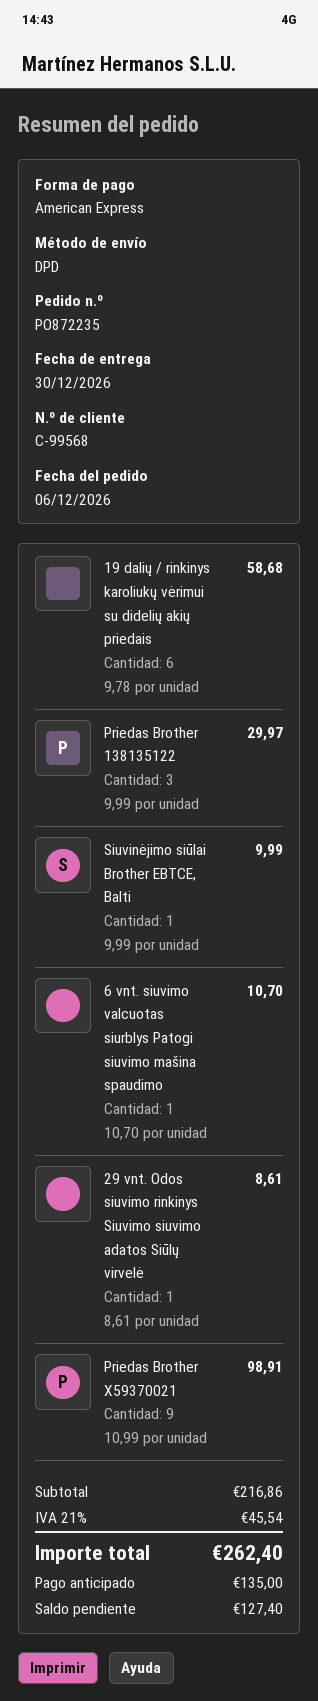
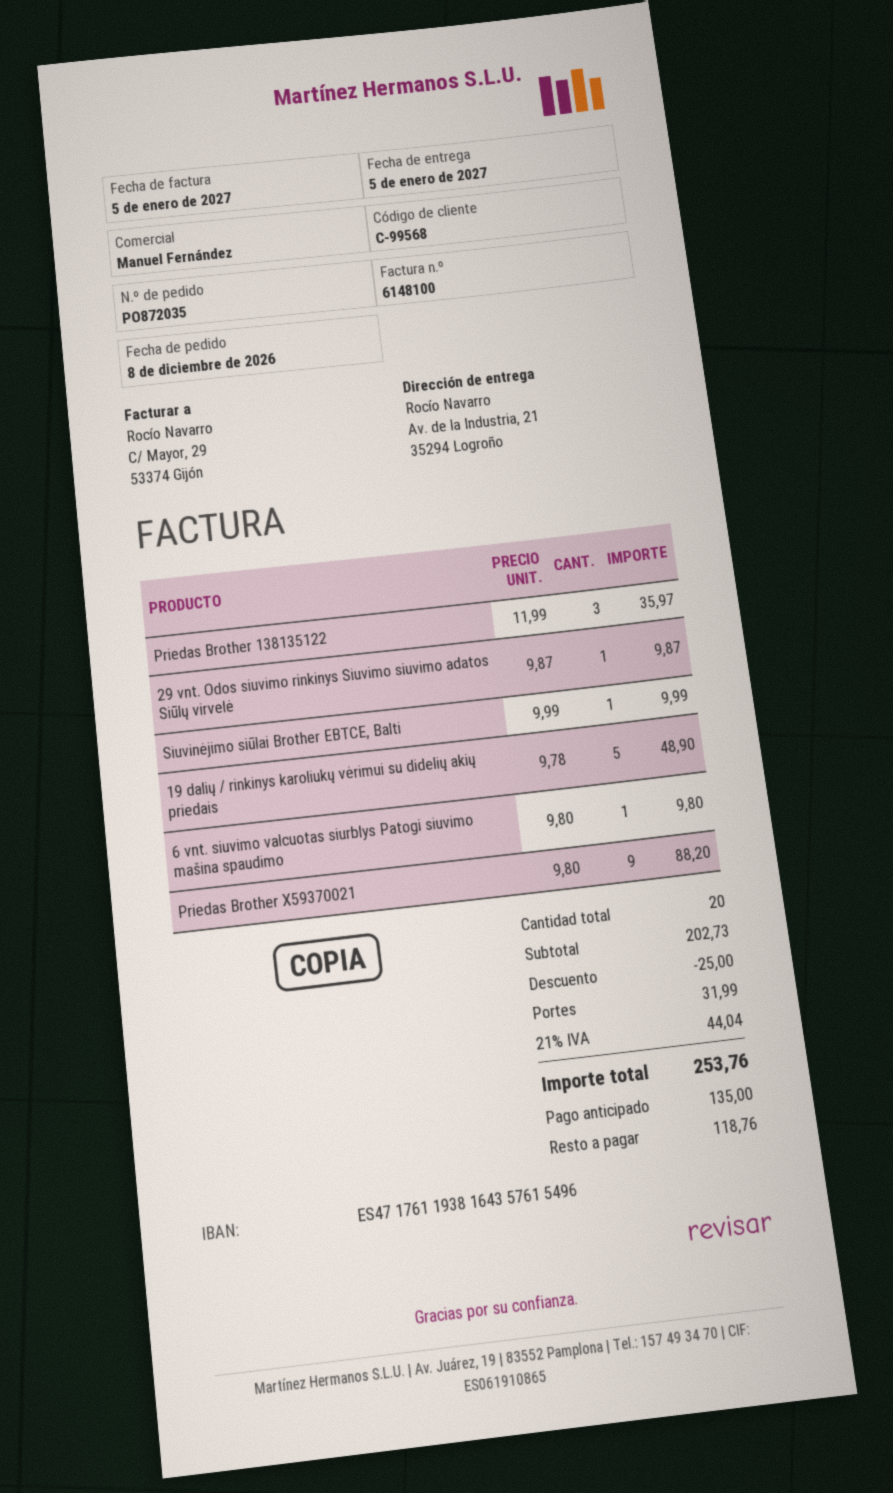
order number: PO872235 -> PO872035
order date: 2026-12-06 -> 2026-12-08
delivery date: 2026-12-30 -> 2027-01-05
19 dalių / rinkinys karoliukų vėrimui su didelių akių priedais: 6 x 9.78 = 58.68 -> 5 x 9.78 = 48.90
Priedas Brother 138135122: 3 x 9.99 = 29.97 -> 3 x 11.99 = 35.97
6 vnt. siuvimo valcuotas siurblys Patogi siuvimo mašina spaudimo: 1 x 10.70 = 10.70 -> 1 x 9.80 = 9.80
29 vnt. Odos siuvimo rinkinys Siuvimo siuvimo adatos Siūlų virvelė: 1 x 8.61 = 8.61 -> 1 x 9.87 = 9.87
Priedas Brother X59370021: 9 x 10.99 = 98.91 -> 9 x 9.80 = 88.20
subtotal: 216.86 -> 202.73
discount: none -> 25.00
shipping: none -> 31.99
tax: 21% = 45.54 -> 21% = 44.04
total: 262.40 -> 253.76
balance: 127.40 -> 118.76

